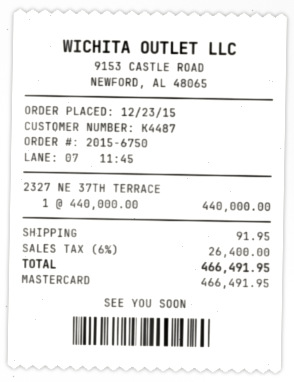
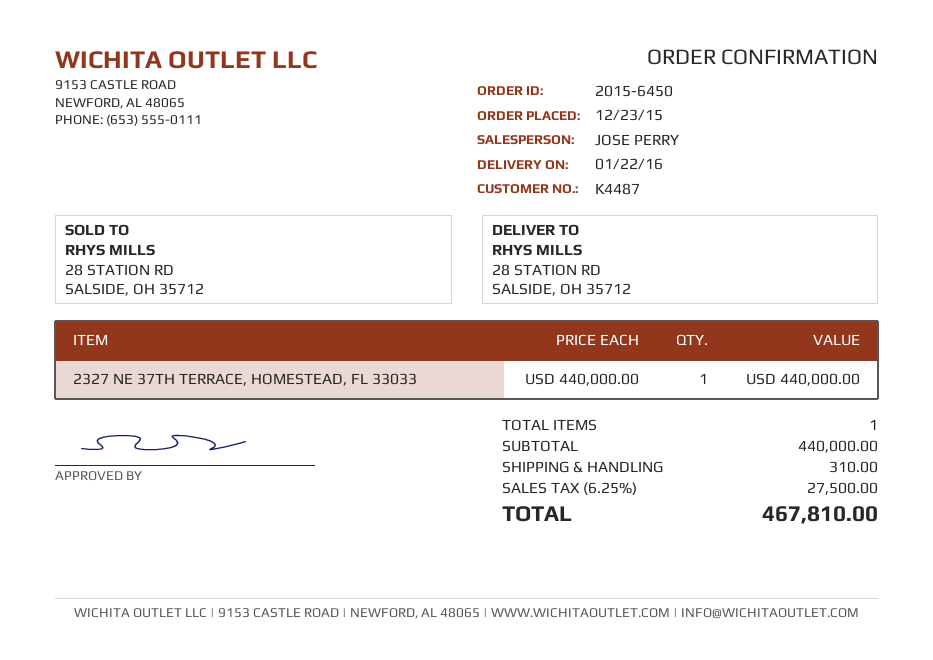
order number: 2015-6750 -> 2015-6450
shipping: 91.95 -> 310.00
tax: 6% = 26400.00 -> 6.25% = 27500.00
total: 466491.95 -> 467810.00

